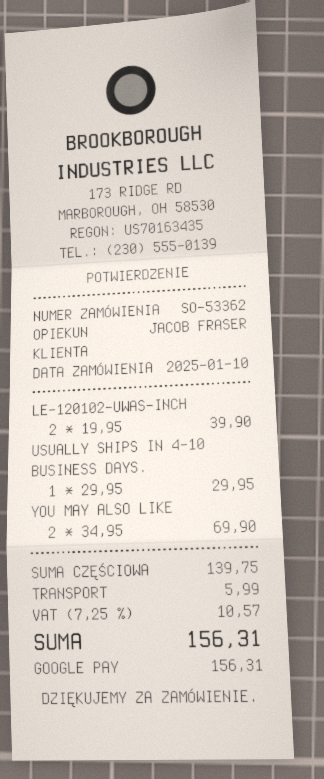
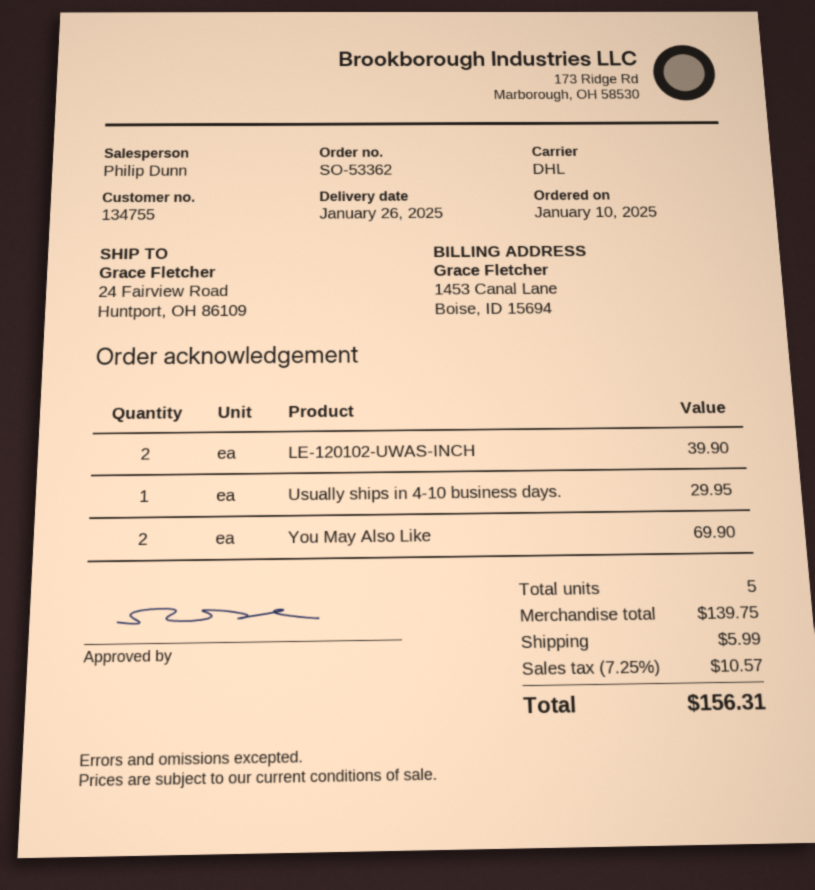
sales rep: JACOB FRASER -> Philip Dunn

